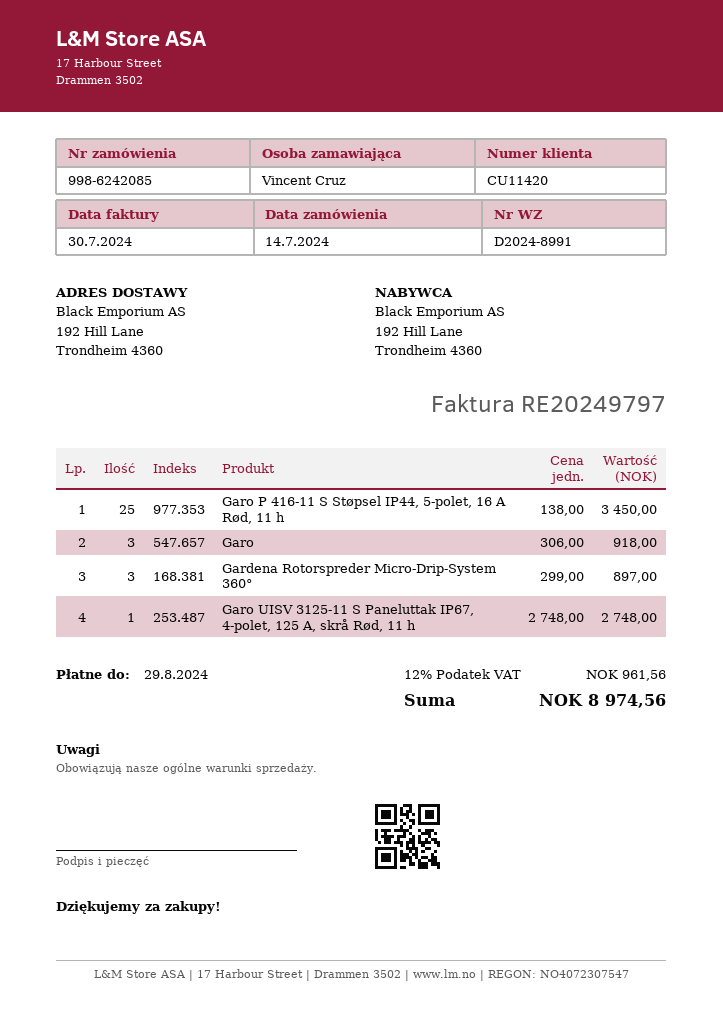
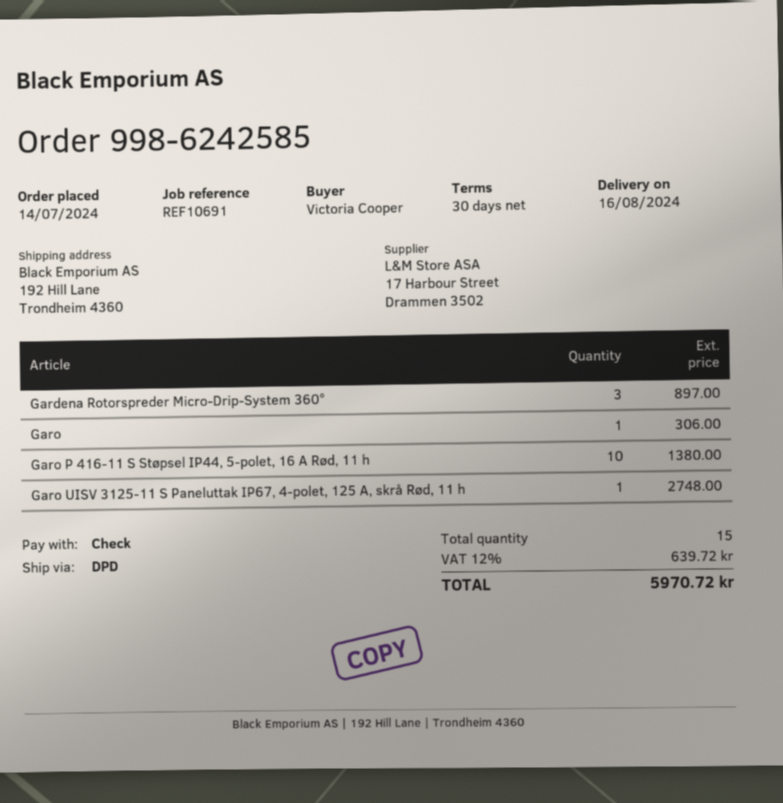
order number: 998-6242085 -> 998-6242585
ordered by: Vincent Cruz -> Victoria Cooper
Garo P 416-11 S Støpsel IP44, 5-polet, 16 A Rød, 11 h: 25 for 3450.00 -> 10 for 1380.00
Garo: 3 for 918.00 -> 1 for 306.00
tax: 12% = 961.56 -> 12% = 639.72
total: 8974.56 -> 5970.72

